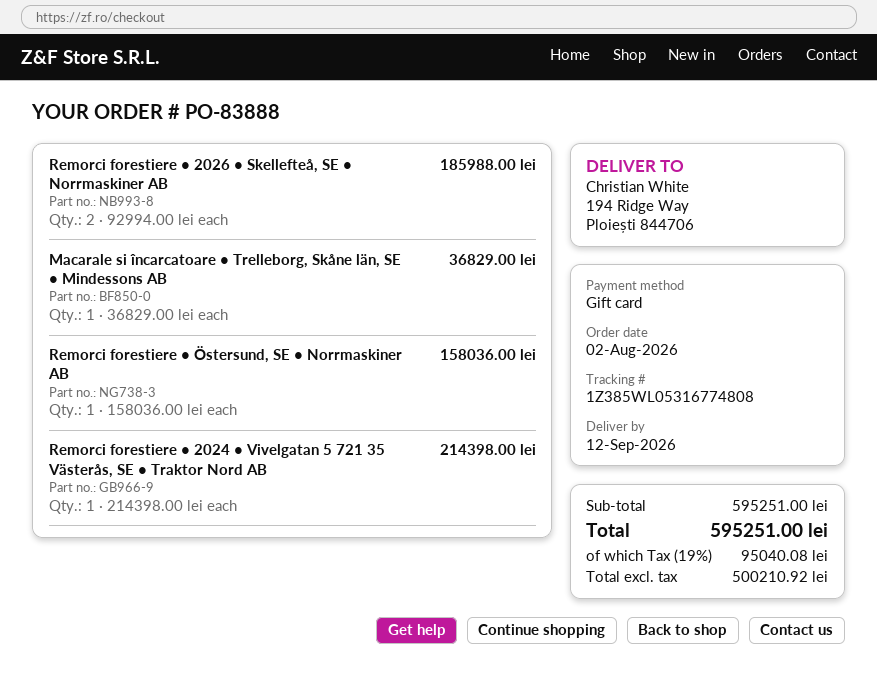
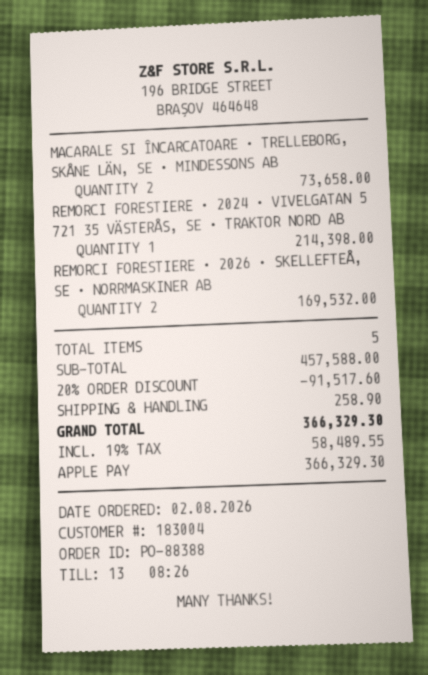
order number: PO-83888 -> PO-88388
payment method: gift card -> Apple Pay
Remorci forestiere • 2026 • Skellefteå, SE • Norrmaskiner AB: 2 for 185988.00 -> 2 for 169532.00
Macarale si încarcatoare • Trelleborg, Skåne län, SE • Mindessons AB: 1 for 36829.00 -> 2 for 73658.00
Remorci forestiere • Östersund, SE • Norrmaskiner AB: 1 for 158036.00 -> none
subtotal: 595251.00 -> 457588.00
discount: none -> 20% = 91517.60
shipping: none -> 258.90
tax: 19% = 95040.08 -> 19% = 58489.55
total: 595251.00 -> 366329.30

